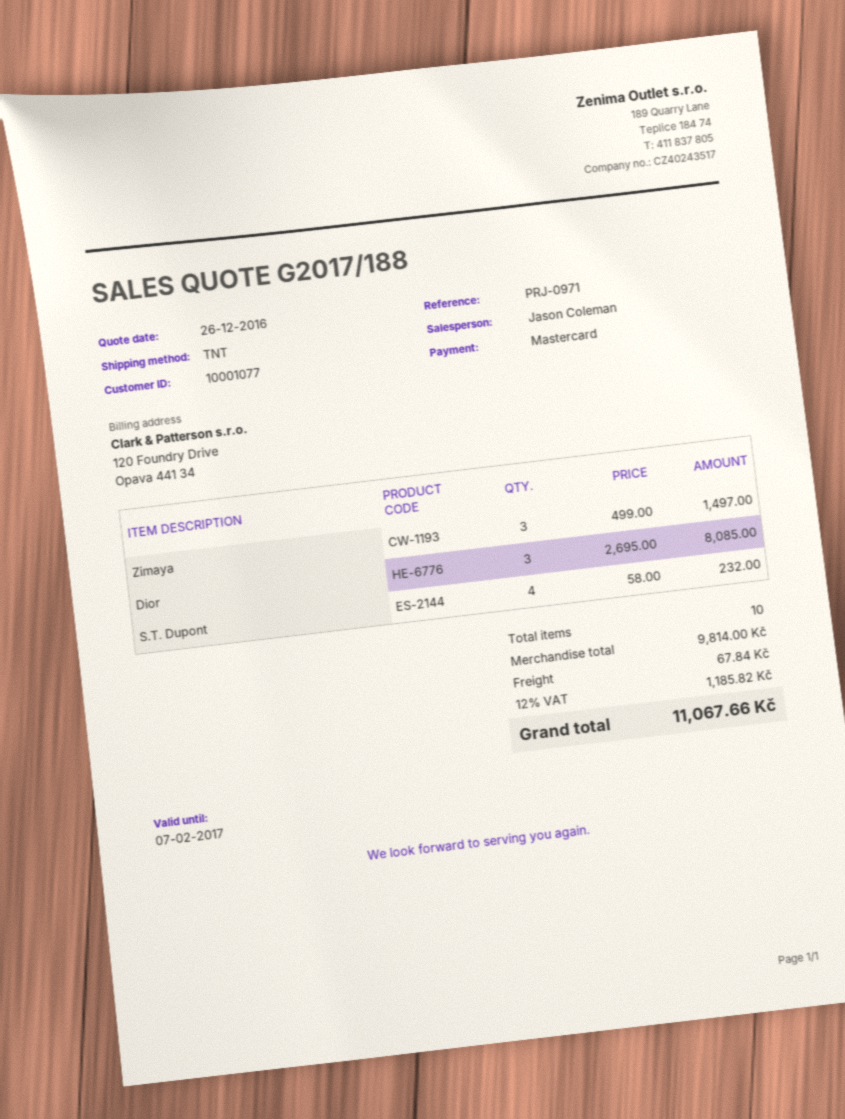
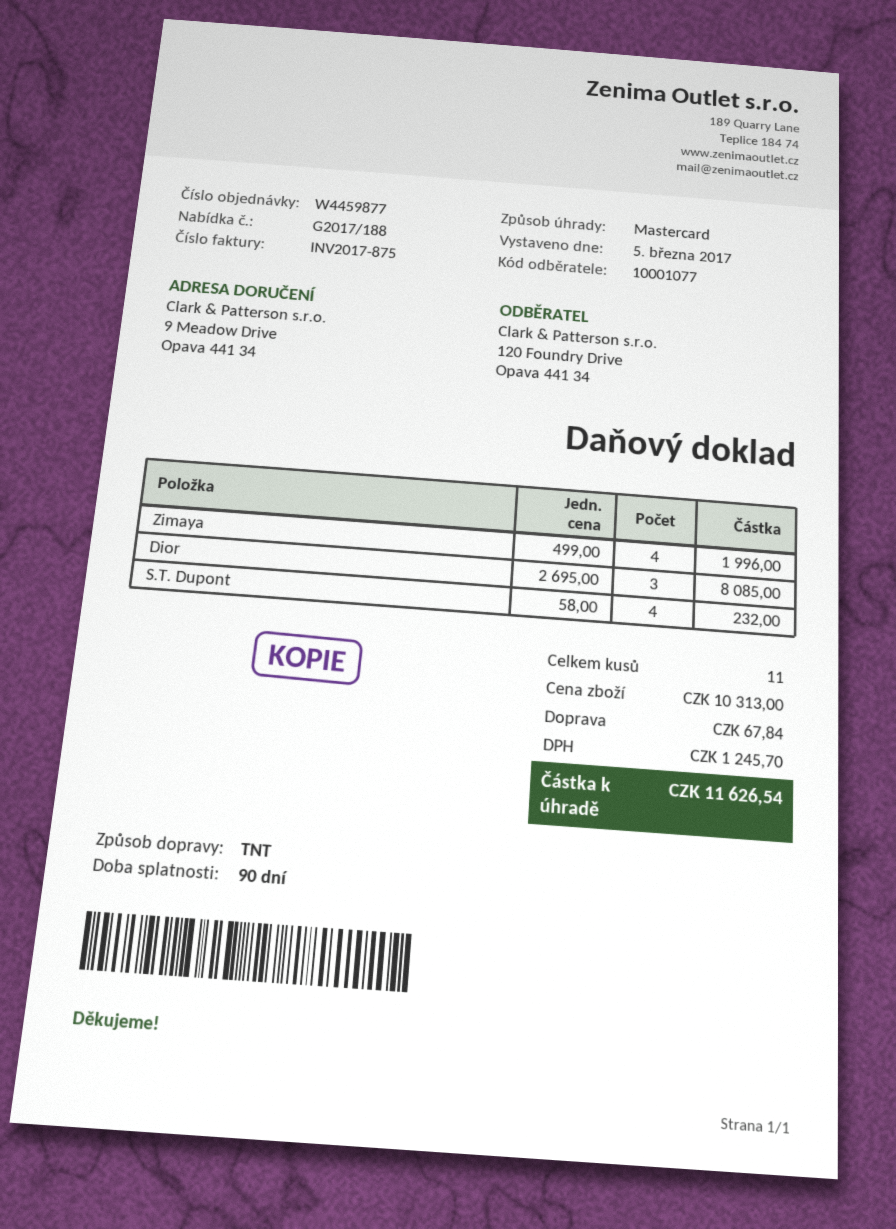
Zimaya: 3 x 499.00 = 1497.00 -> 4 x 499.00 = 1996.00
total quantity: 10 -> 11
subtotal: 9814.00 -> 10313.00
tax: 1185.82 -> 1245.70
total: 11067.66 -> 11626.54

